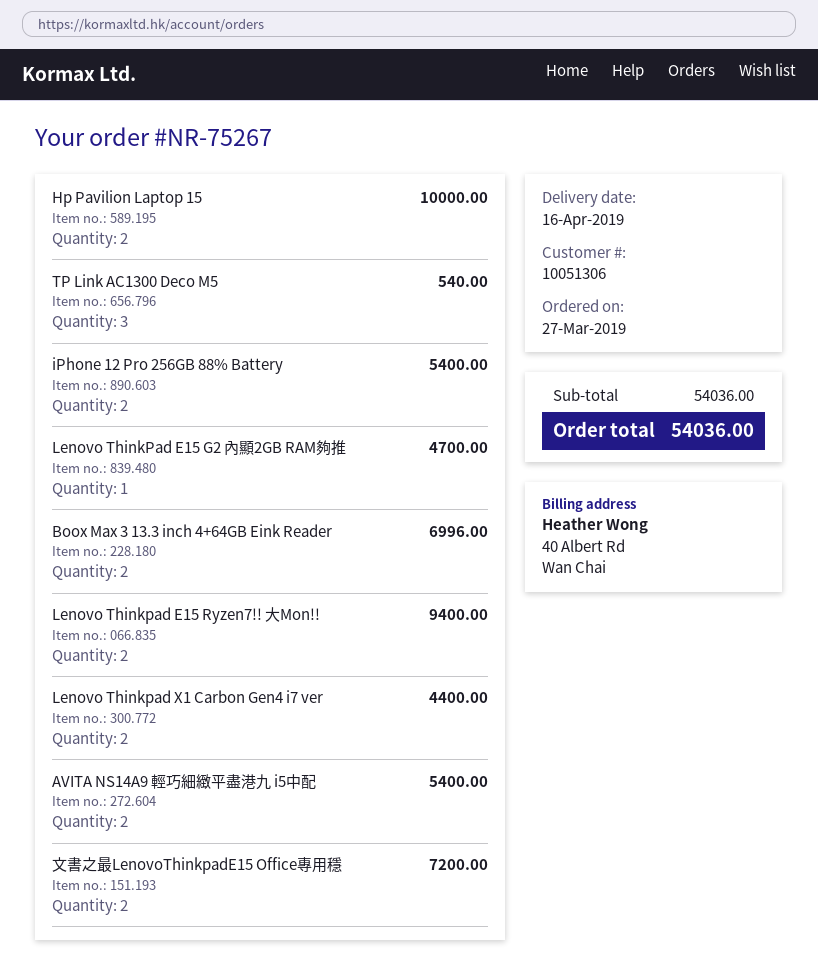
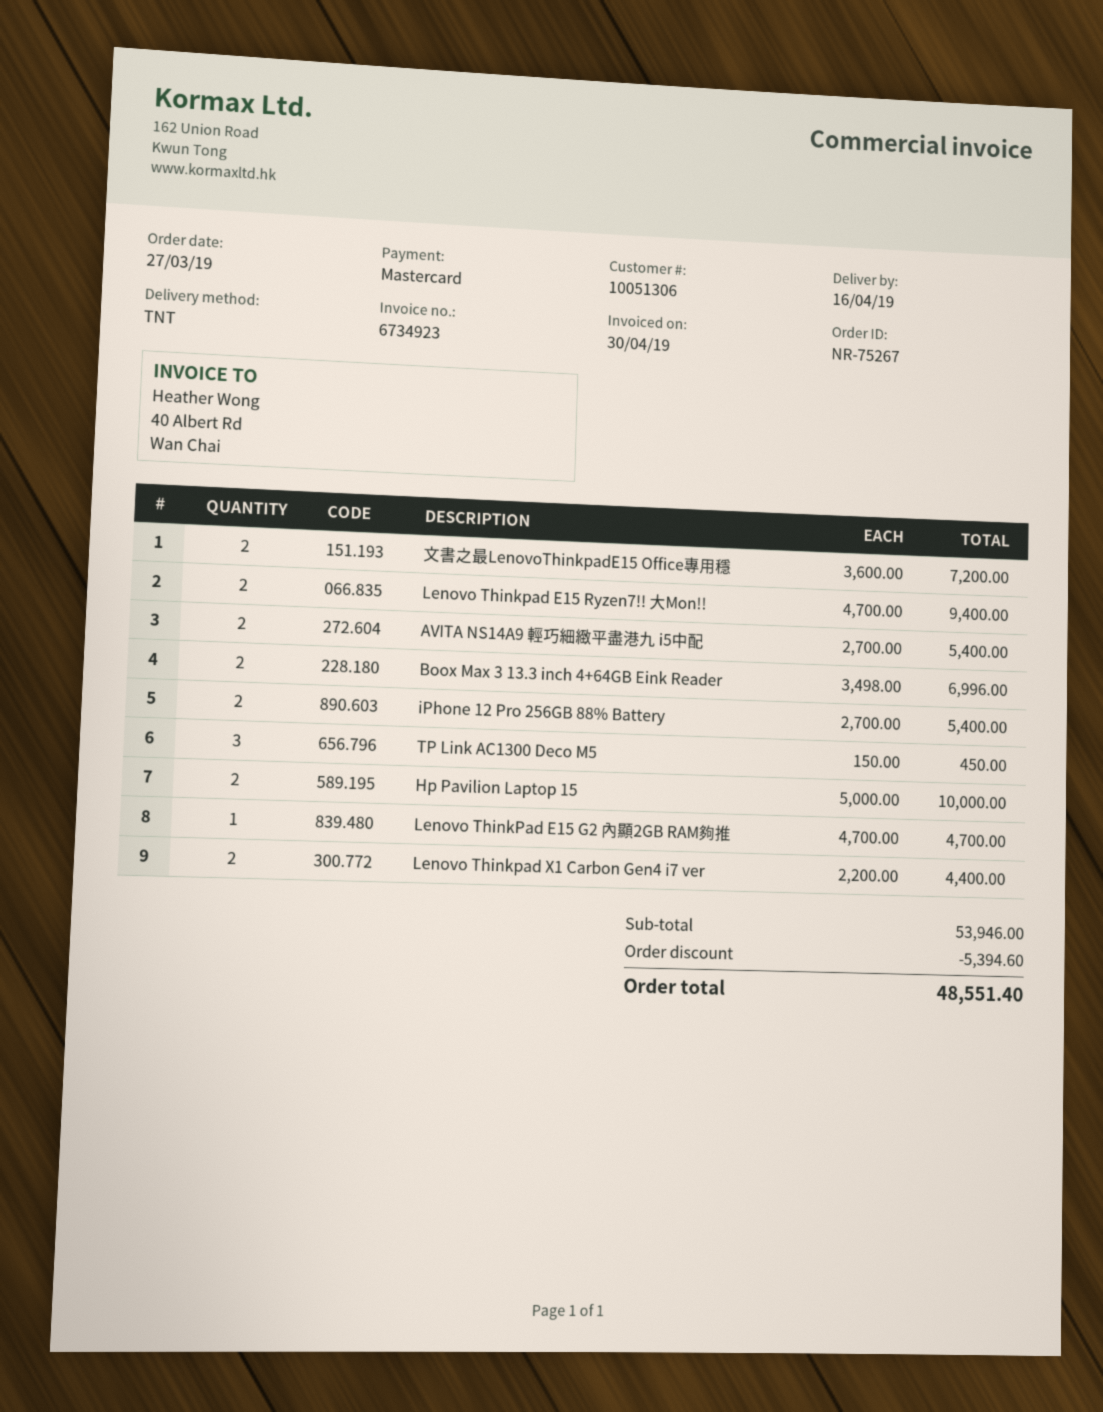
TP Link AC1300 Deco M5: 3 for 540.00 -> 3 for 450.00
subtotal: 54036.00 -> 53946.00
discount: none -> 5394.60
total: 54036.00 -> 48551.40

